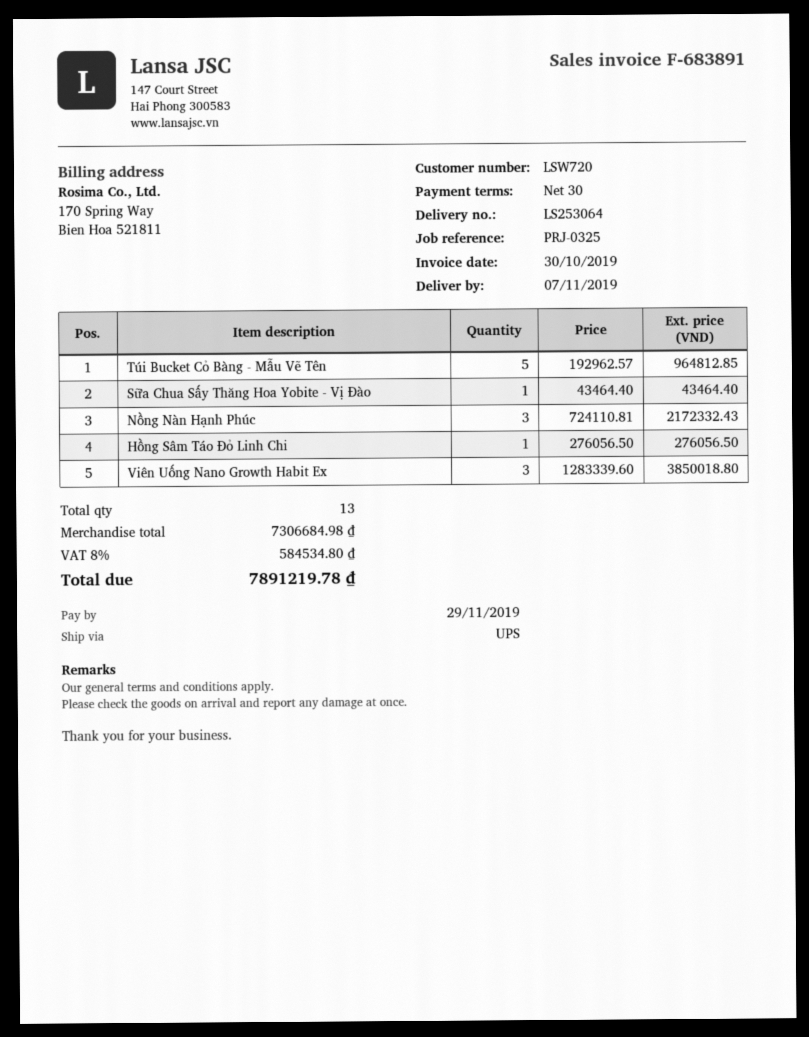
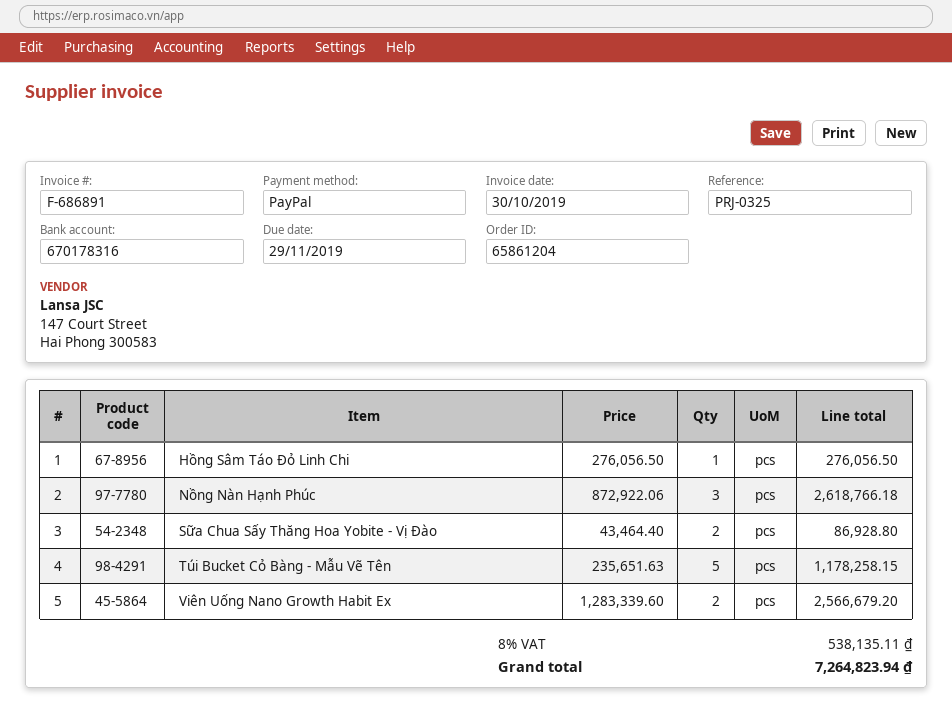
invoice number: F-683891 -> F-686891
Túi Bucket Cỏ Bàng - Mẫu Vẽ Tên: 5 x 192962.57 = 964812.85 -> 5 x 235651.63 = 1178258.15
Sữa Chua Sấy Thăng Hoa Yobite - Vị Đào: 1 x 43464.40 = 43464.40 -> 2 x 43464.40 = 86928.80
Nồng Nàn Hạnh Phúc: 3 x 724110.81 = 2172332.43 -> 3 x 872922.06 = 2618766.18
Viên Uống Nano Growth Habit Ex: 3 x 1283339.60 = 3850018.80 -> 2 x 1283339.60 = 2566679.20
tax: 8% = 584534.80 -> 8% = 538135.11
total: 7891219.78 -> 7264823.94

